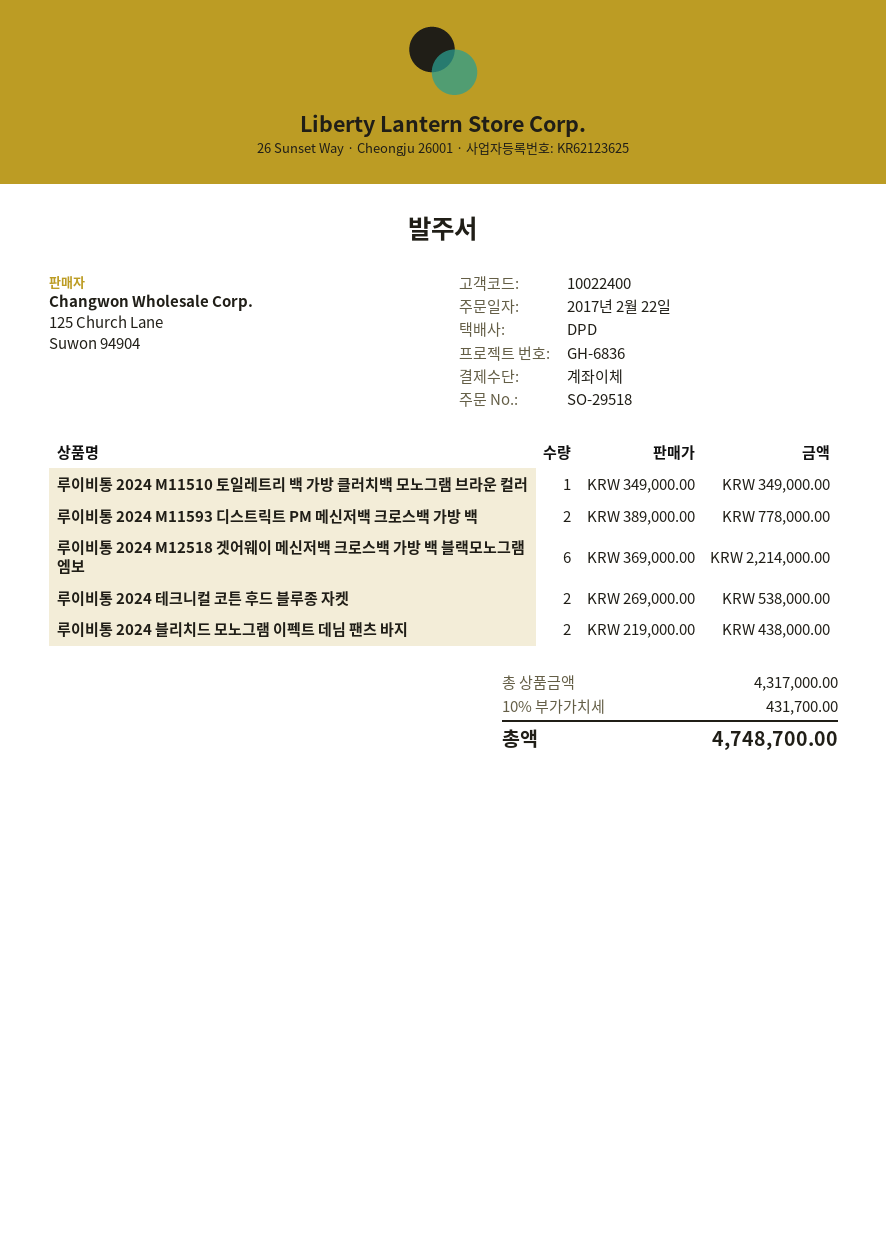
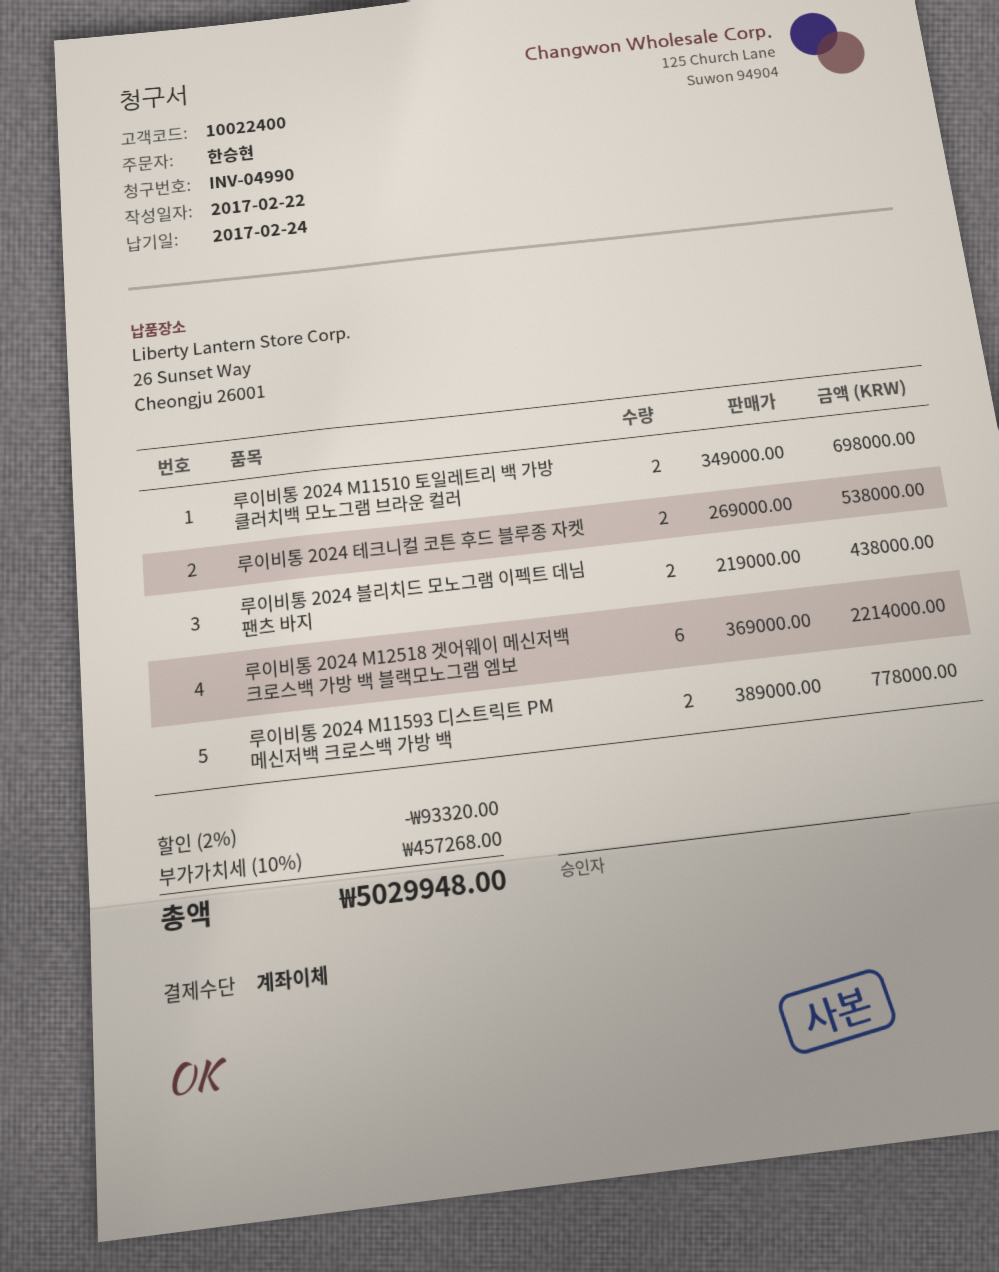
루이비통 2024 M11510 토일레트리 백 가방 클러치백 모노그램 브라운 컬러: 1 x 349000.00 = 349000.00 -> 2 x 349000.00 = 698000.00
discount: none -> 2% = 93320.00
tax: 10% = 431700.00 -> 10% = 457268.00
total: 4748700.00 -> 5029948.00

